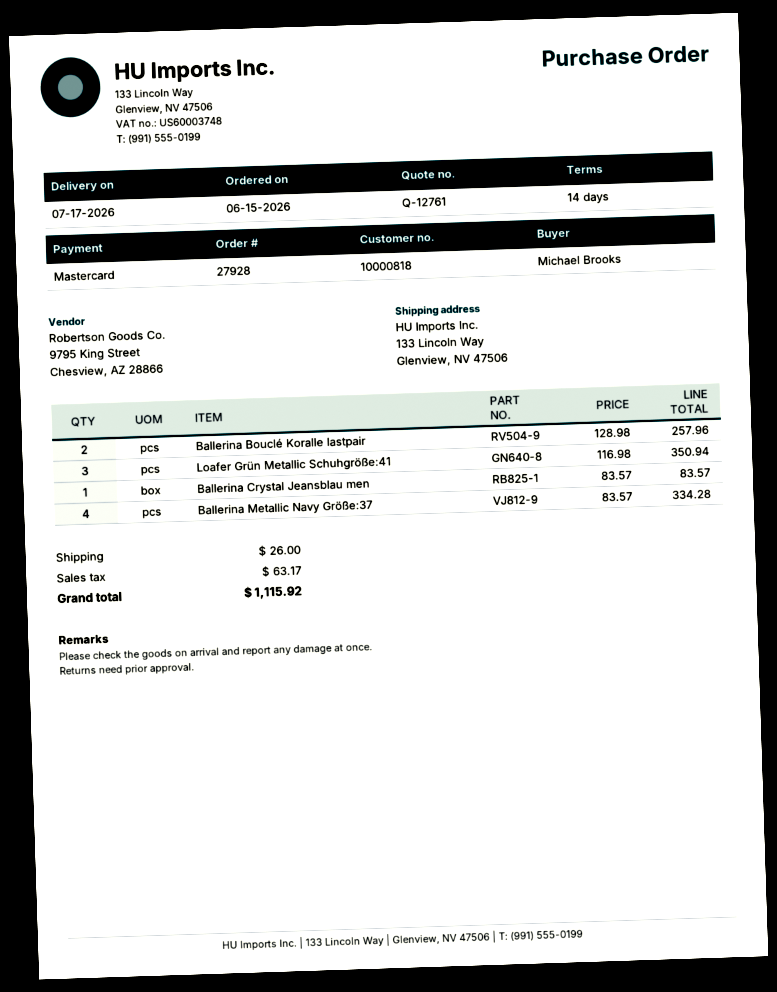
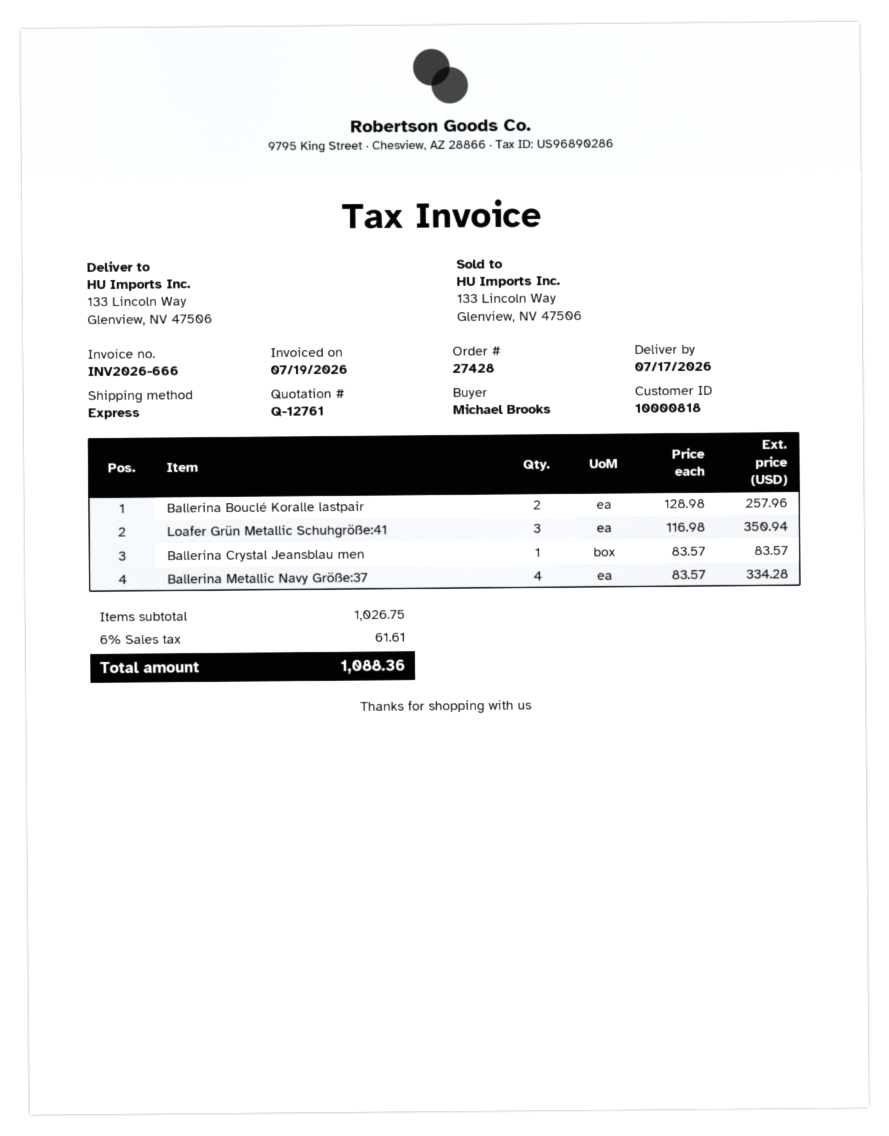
order number: 27928 -> 27428
shipping: 26.00 -> none
tax: 63.17 -> 61.61
total: 1115.92 -> 1088.36

